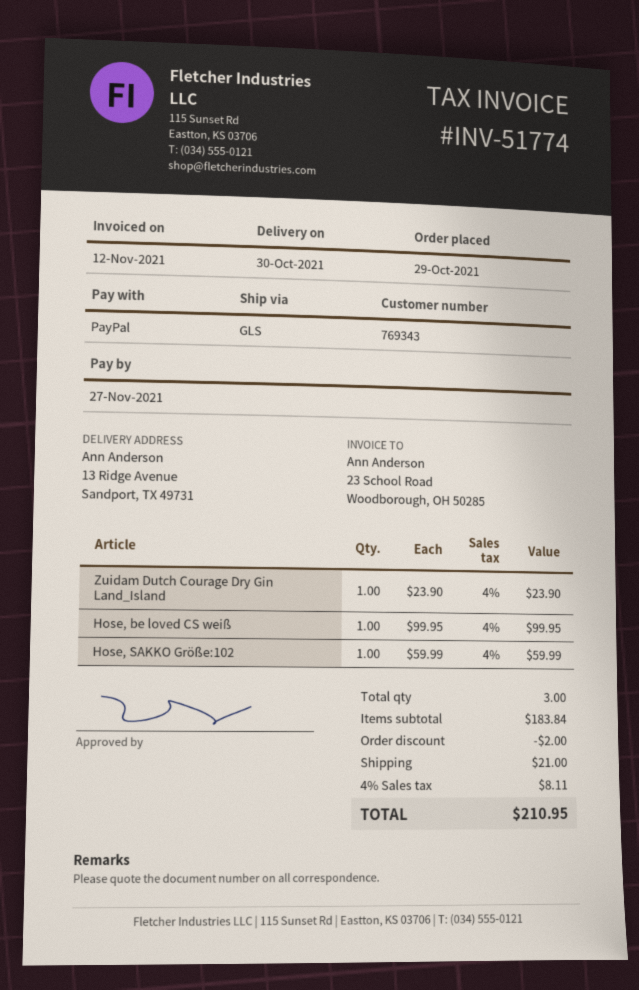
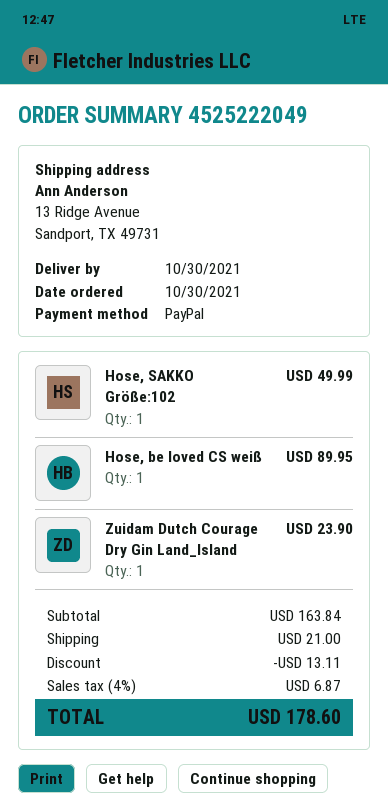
order date: 2021-10-29 -> 2021-10-30
Hose, be loved CS weiß: 1 for 99.95 -> 1 for 89.95
Hose, SAKKO Größe:102: 1 for 59.99 -> 1 for 49.99
subtotal: 183.84 -> 163.84
discount: 2.00 -> 13.11
tax: 4% = 8.11 -> 4% = 6.87
total: 210.95 -> 178.60

